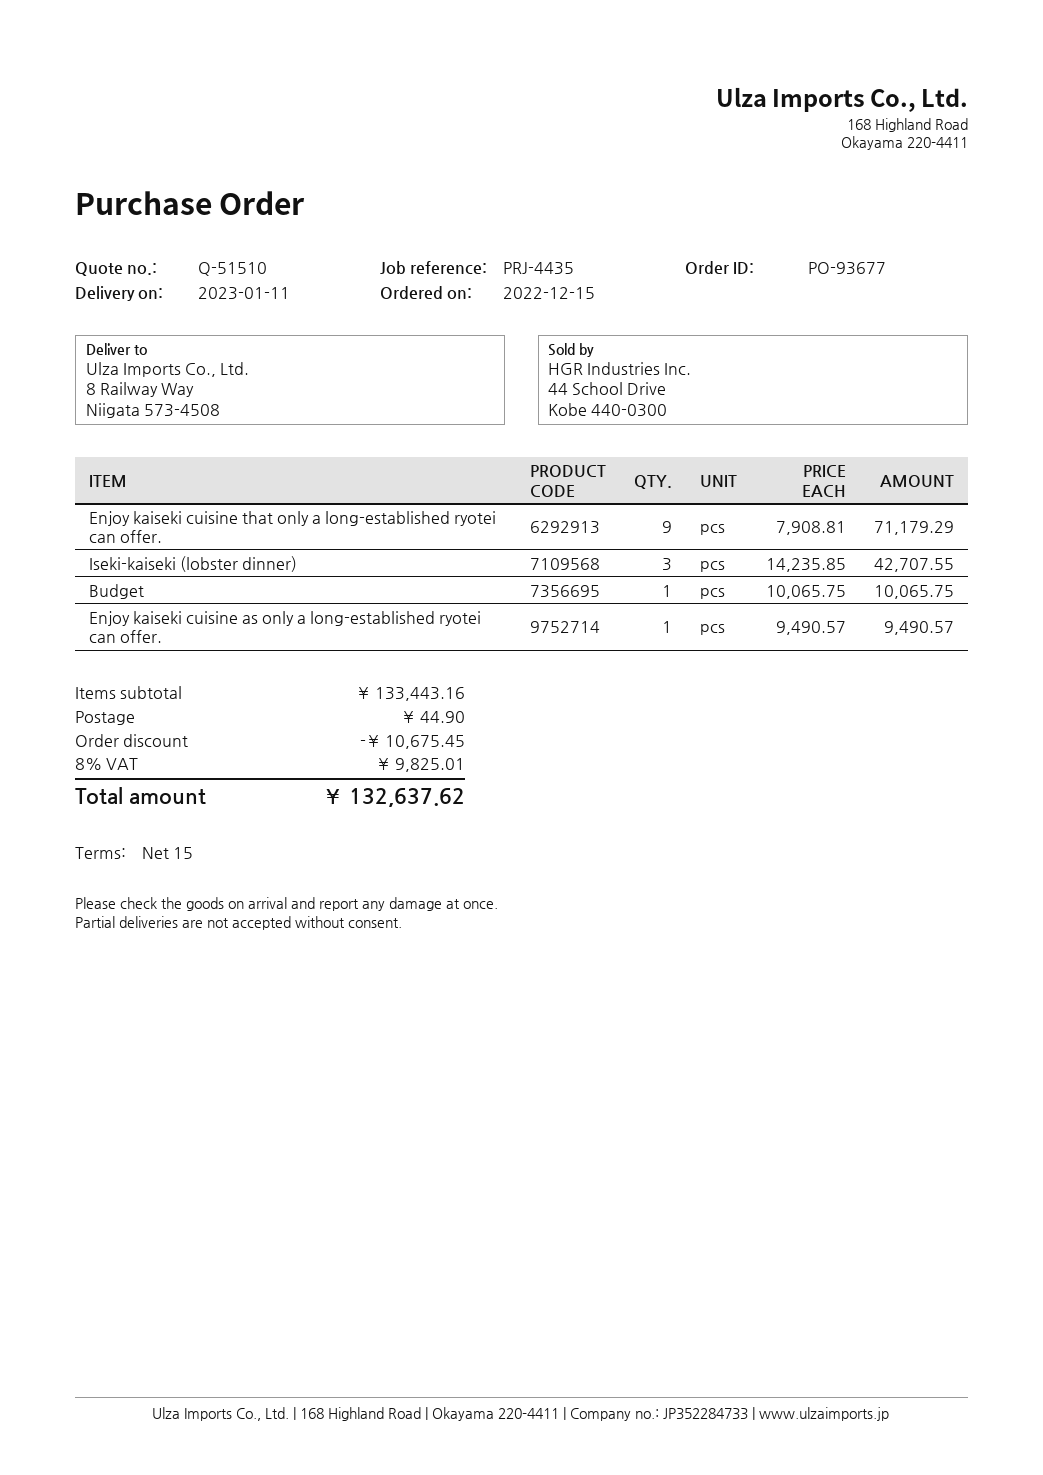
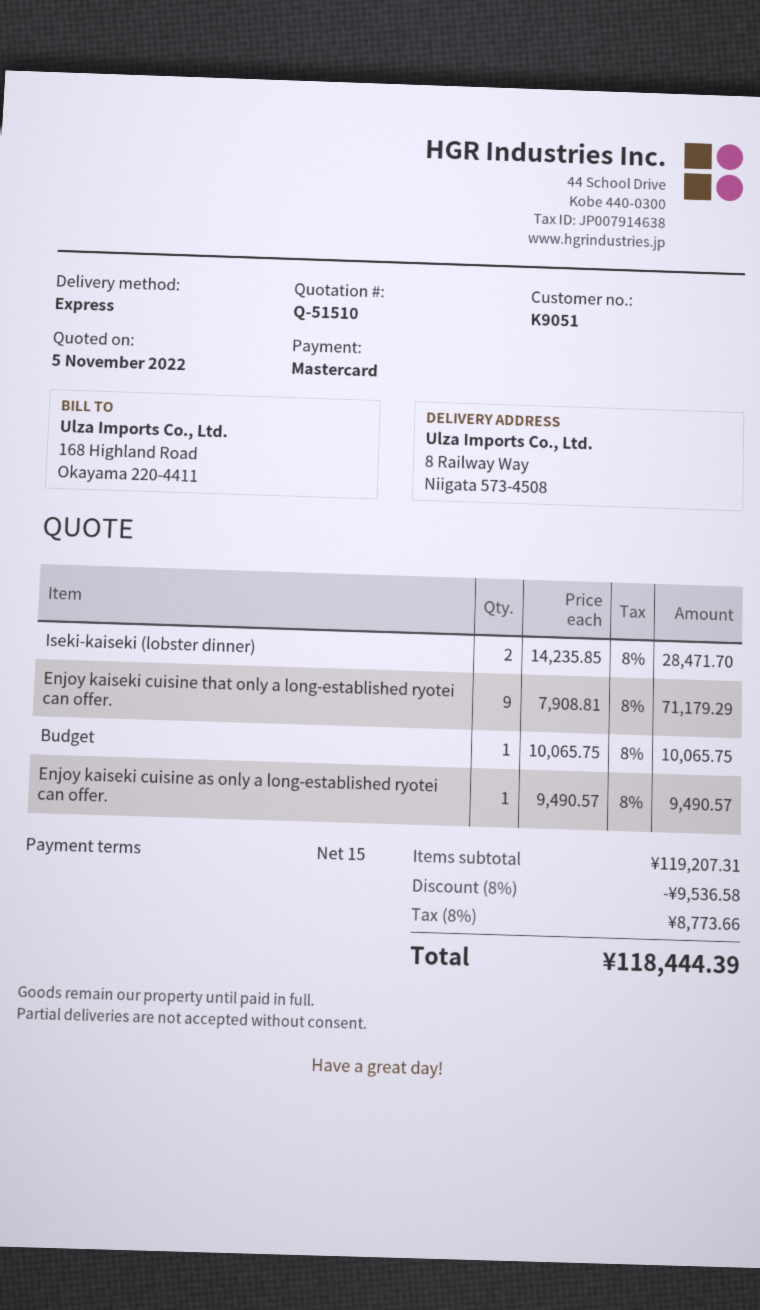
Iseki-kaiseki (lobster dinner): 3 x 14235.85 = 42707.55 -> 2 x 14235.85 = 28471.70
subtotal: 133443.16 -> 119207.31
discount: 10675.45 -> 9536.58
shipping: 44.90 -> none
tax: 8% = 9825.01 -> 8% = 8773.66
total: 132637.62 -> 118444.39

